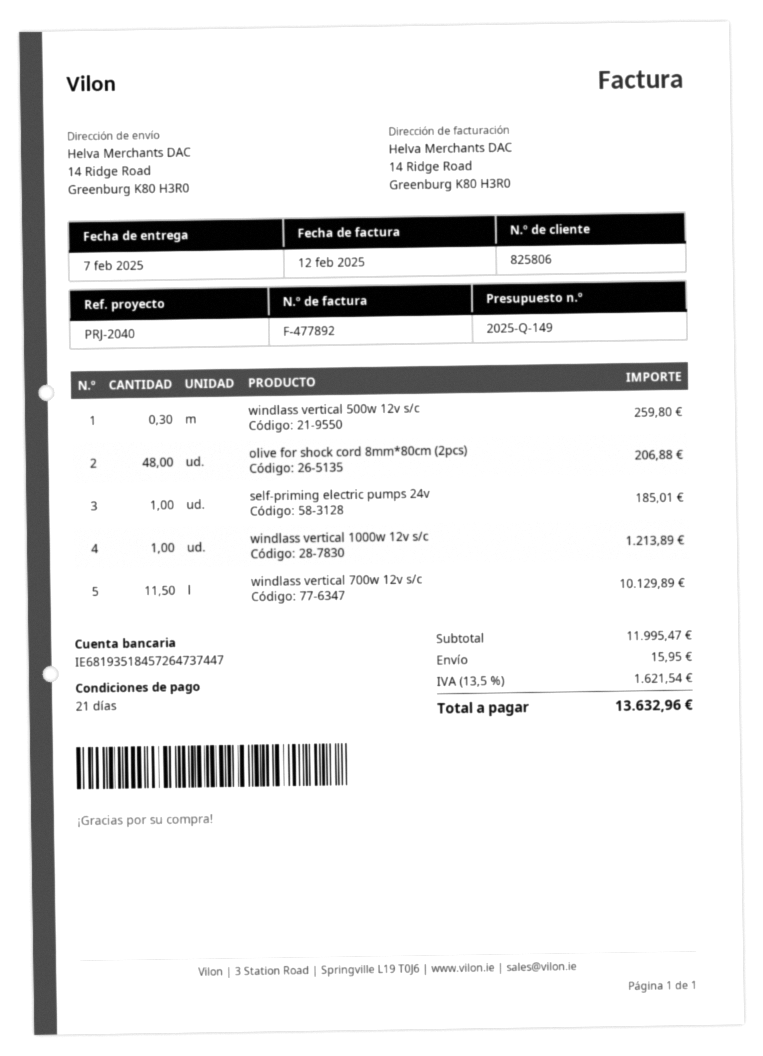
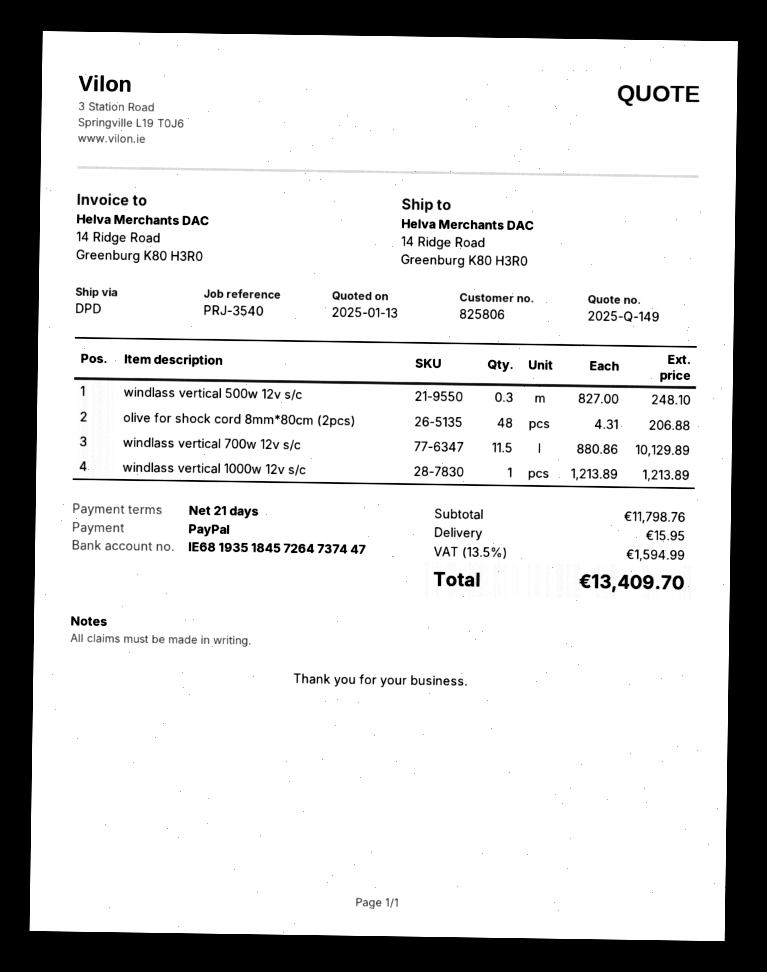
reference: PRJ-2040 -> PRJ-3540
windlass vertical 500w 12v s/c: 0.3 for 259.80 -> 0.3 for 248.10
self-priming electric pumps 24v: 1 for 185.01 -> none
subtotal: 11995.47 -> 11798.76
tax: 13.5% = 1621.54 -> 13.5% = 1594.99
total: 13632.96 -> 13409.70

